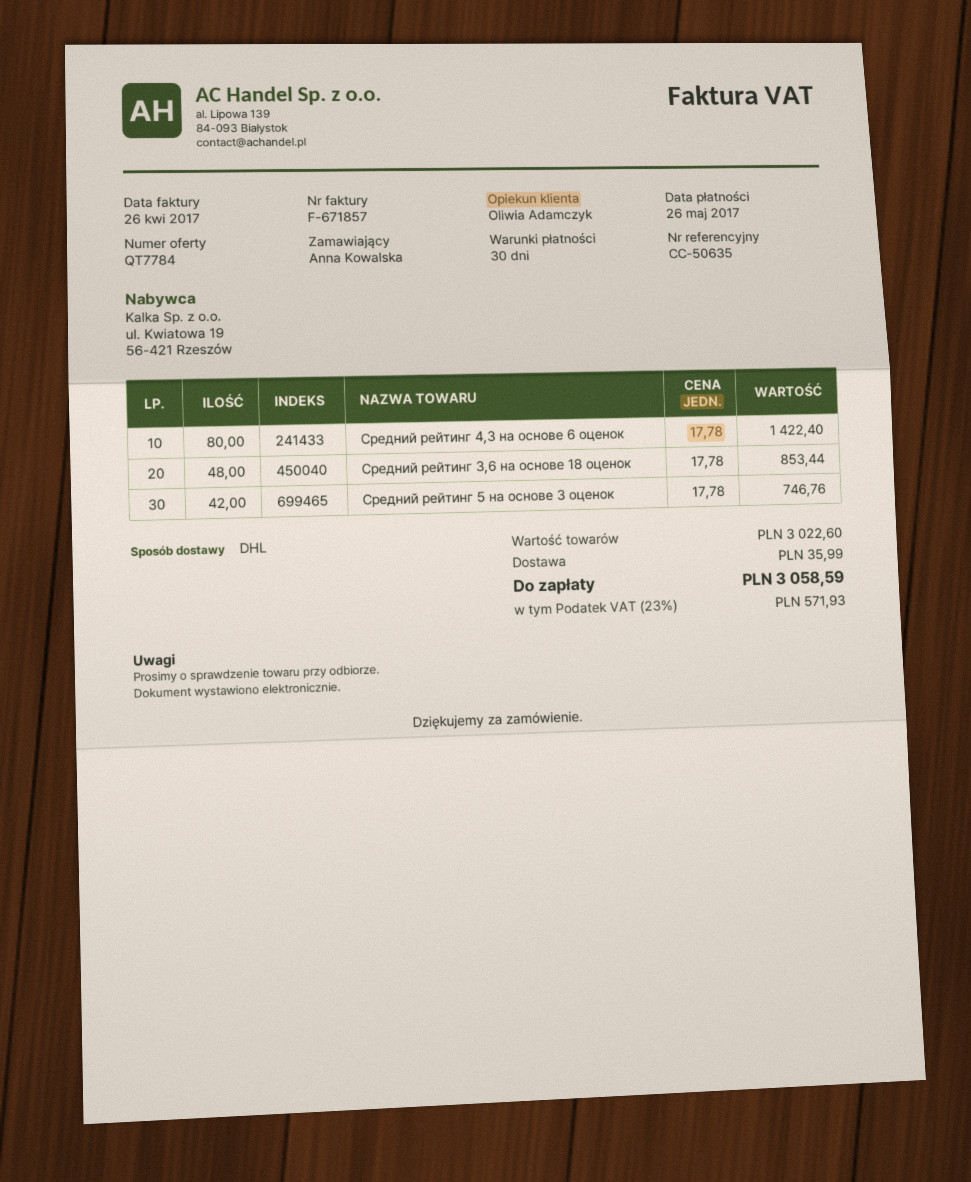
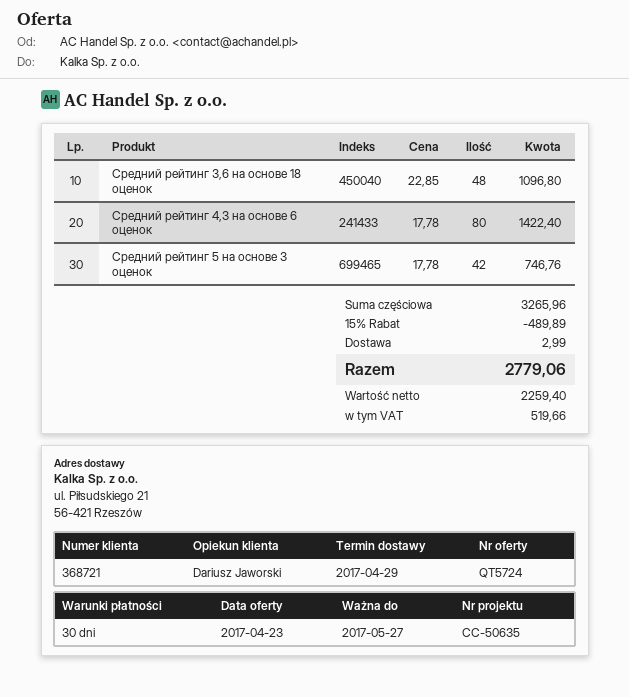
quote number: QT7784 -> QT5724
sales rep: Oliwia Adamczyk -> Dariusz Jaworski
Средний рейтинг 3,6 на основе 18 оценок: 48 x 17.78 = 853.44 -> 48 x 22.85 = 1096.80
subtotal: 3022.60 -> 3265.96
discount: none -> 15% = 489.89
shipping: 35.99 -> 2.99
tax: 571.93 -> 519.66
total: 3058.59 -> 2779.06

